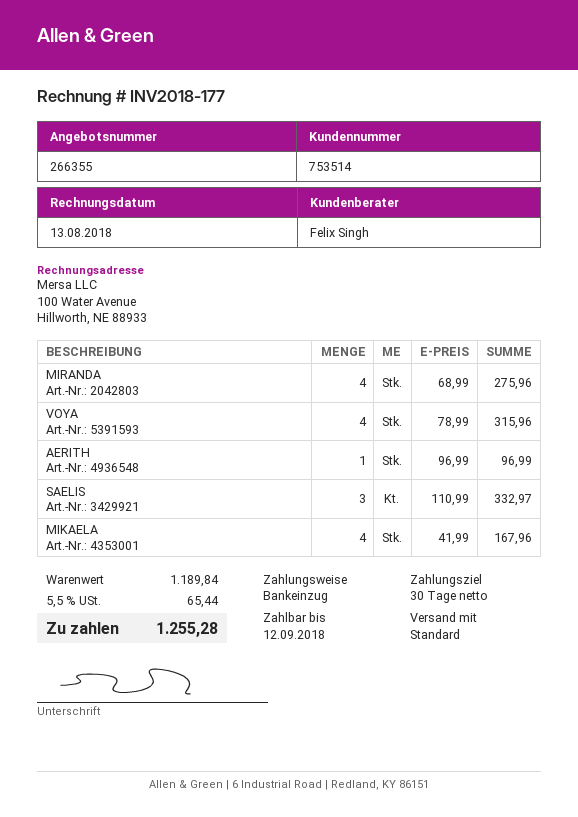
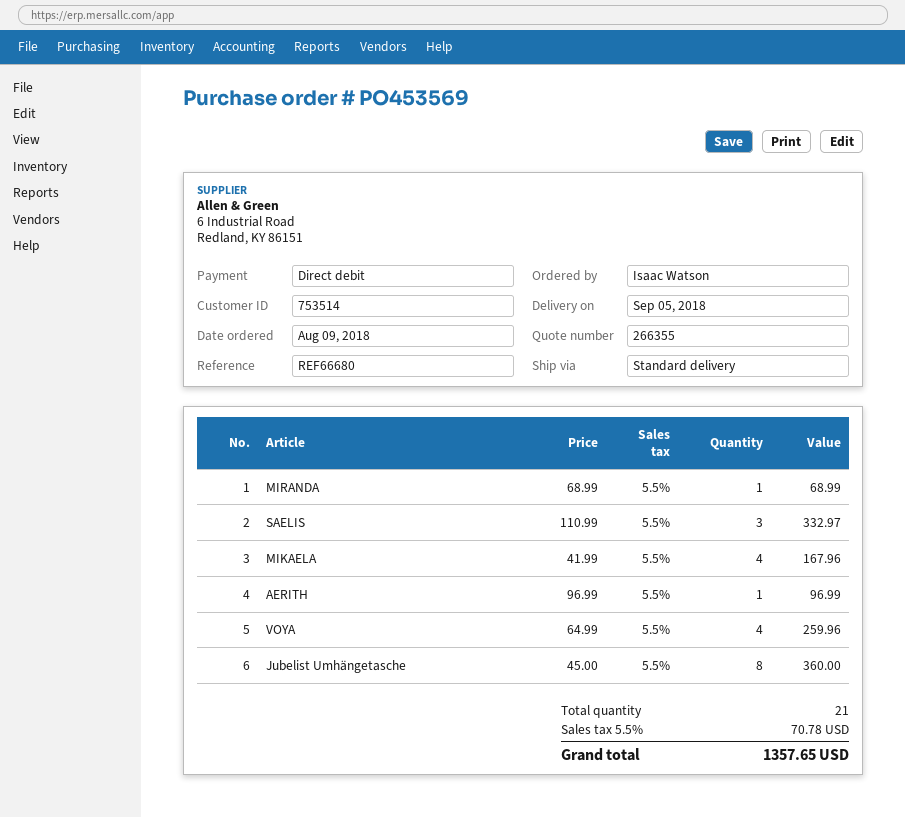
MIRANDA: 4 x 68.99 = 275.96 -> 1 x 68.99 = 68.99
VOYA: 4 x 78.99 = 315.96 -> 4 x 64.99 = 259.96
Jubelist Umhängetasche: none -> 8 x 45.00 = 360.00
tax: 5.5% = 65.44 -> 5.5% = 70.78
total: 1255.28 -> 1357.65

